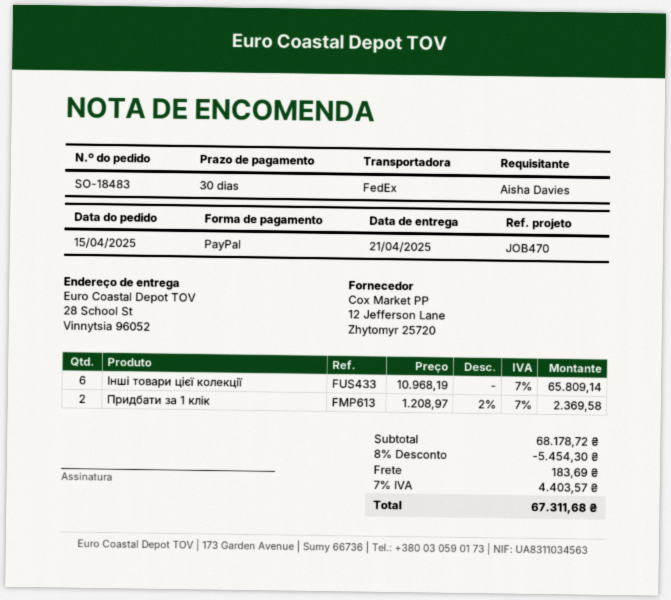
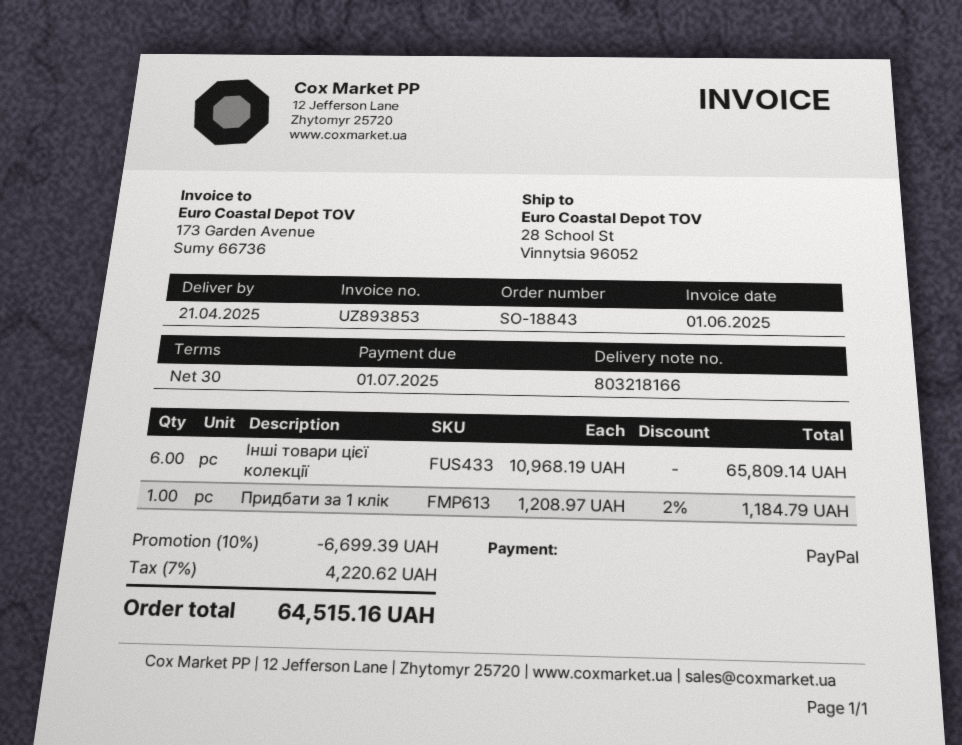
order number: SO-18483 -> SO-18843
Придбати за 1 клік: 2 x 1208.97 - 2% = 2369.58 -> 1 x 1208.97 - 2% = 1184.79
discount: 8% = 5454.30 -> 10% = 6699.39
shipping: 183.69 -> none
tax: 7% = 4403.57 -> 7% = 4220.62
total: 67311.68 -> 64515.16

